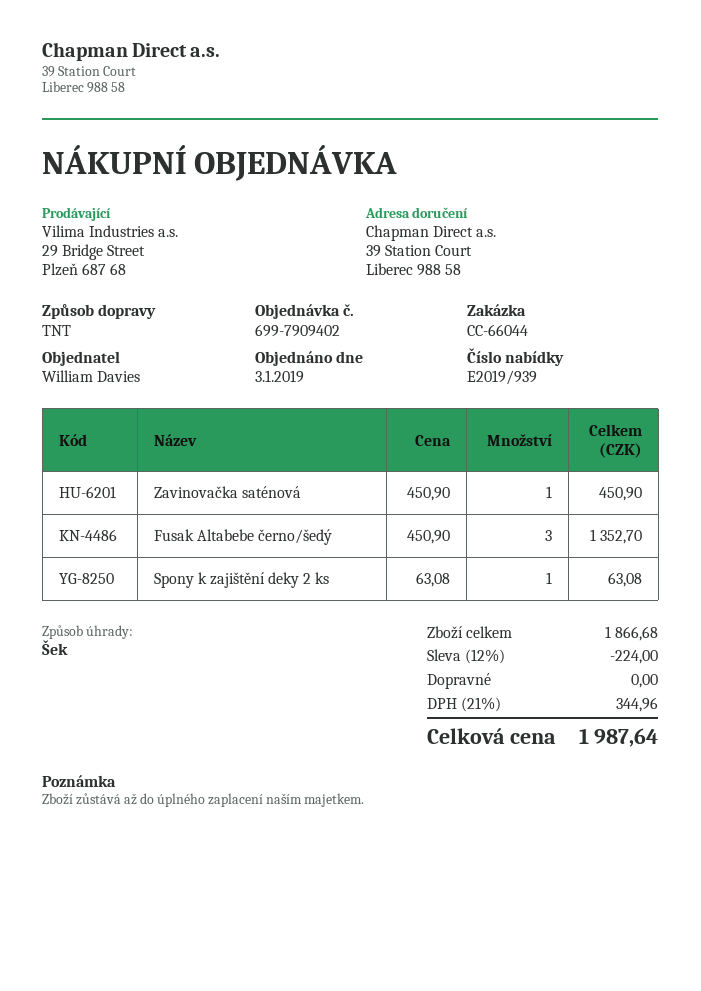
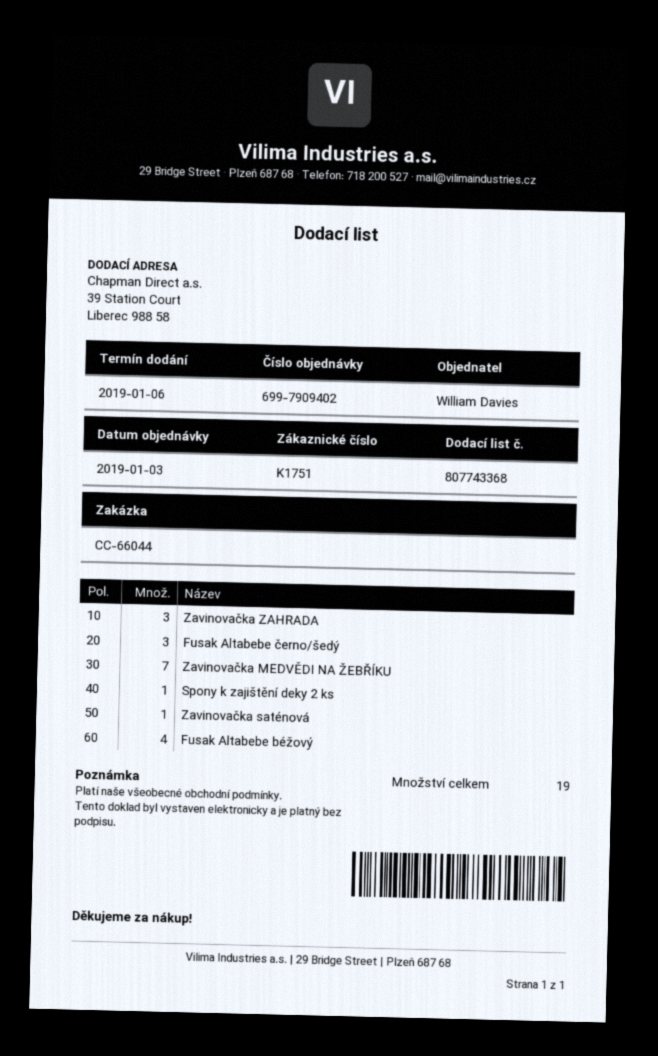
Zavinovačka ZAHRADA: none -> 3
Zavinovačka MEDVĚDI NA ŽEBŘÍKU: none -> 7
Fusak Altabebe béžový: none -> 4

